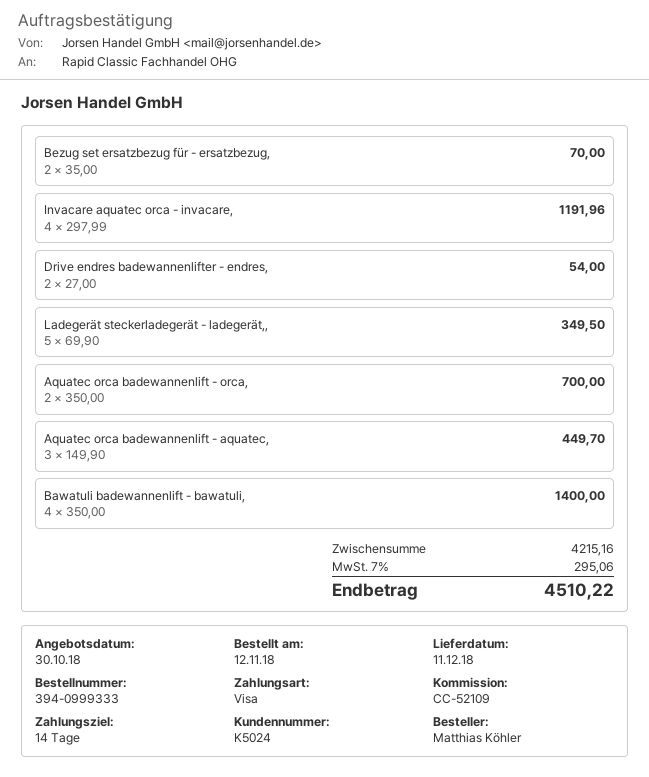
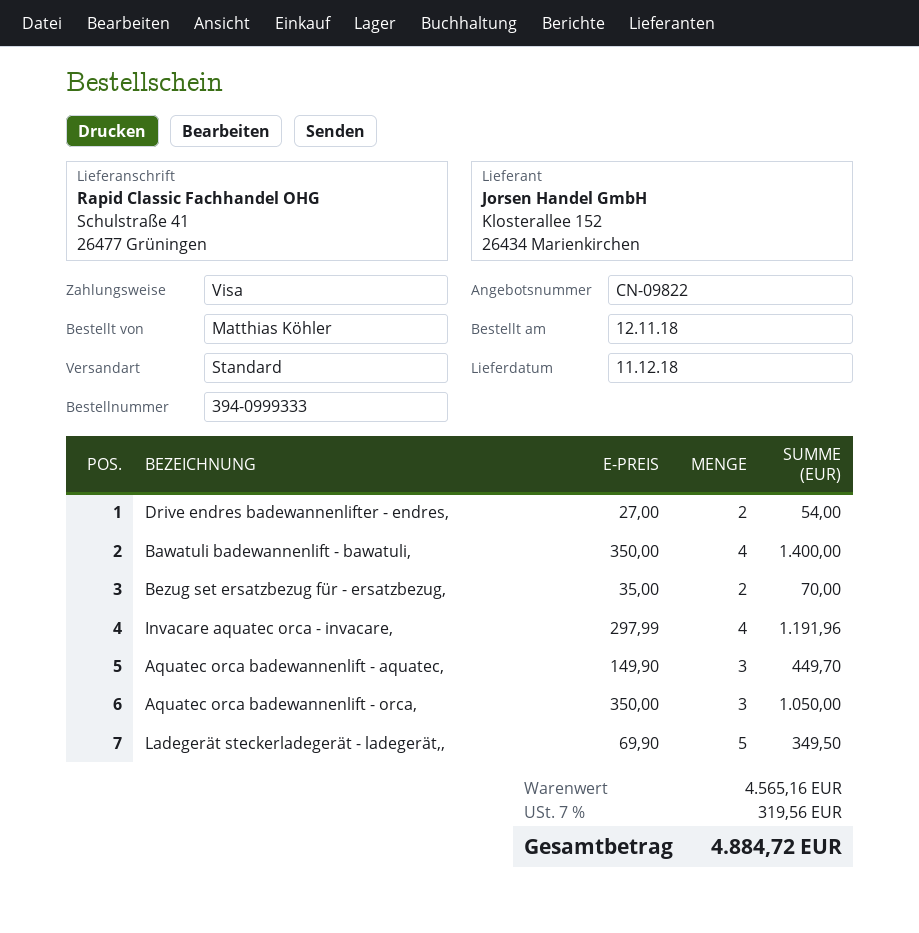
Aquatec orca badewannenlift - orca,: 2 x 350.00 = 700.00 -> 3 x 350.00 = 1050.00
subtotal: 4215.16 -> 4565.16
tax: 7% = 295.06 -> 7% = 319.56
total: 4510.22 -> 4884.72

